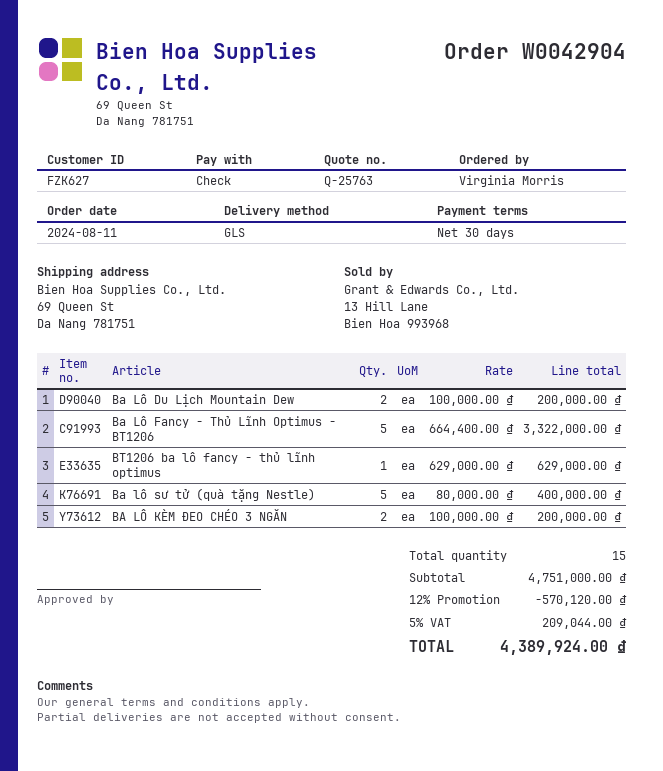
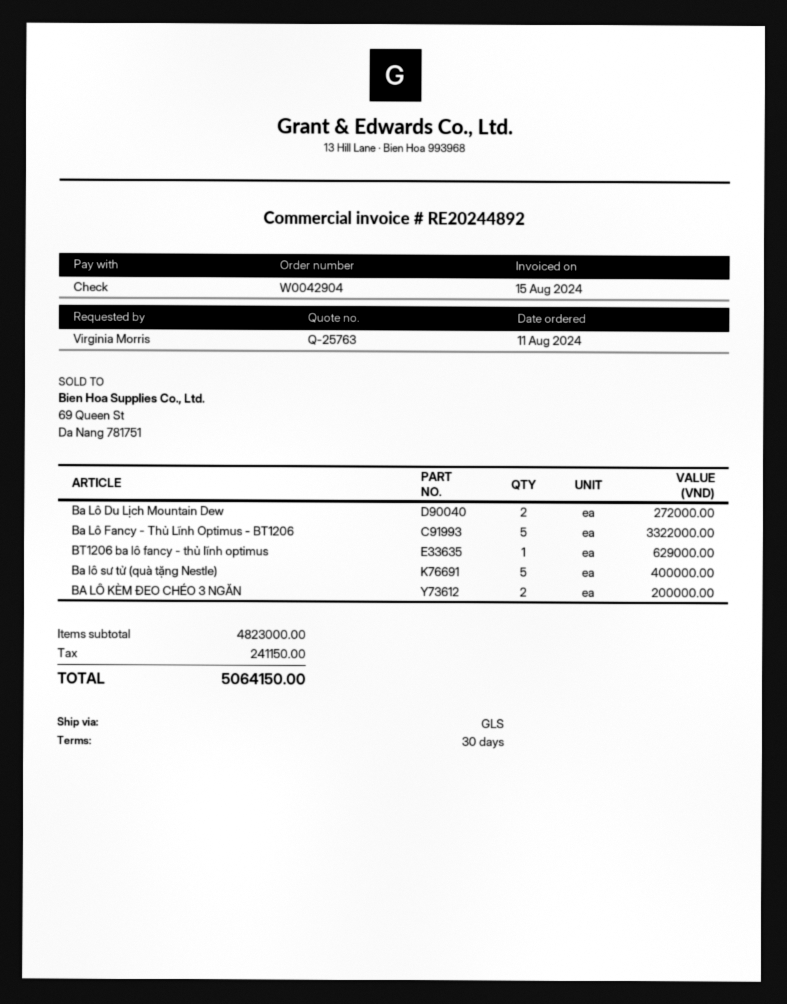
Ba Lô Du Lịch Mountain Dew: 2 for 200000.00 -> 2 for 272000.00
subtotal: 4751000.00 -> 4823000.00
discount: 12% = 570120.00 -> none
tax: 209044.00 -> 241150.00
total: 4389924.00 -> 5064150.00

